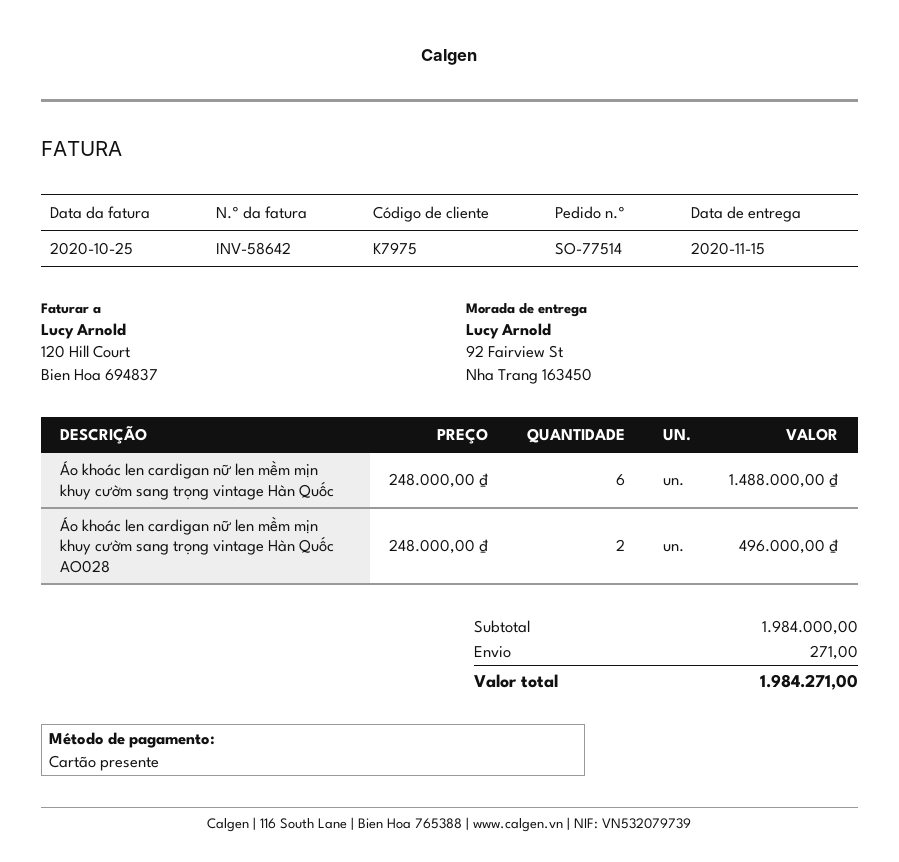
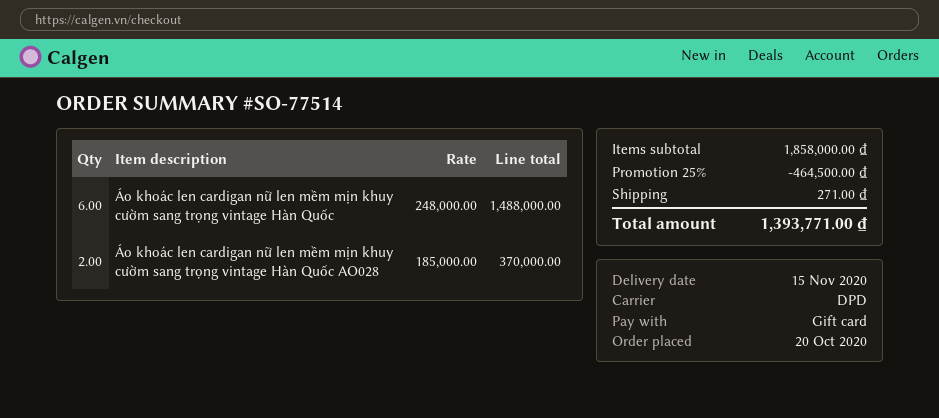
Áo khoác len cardigan nữ len mềm mịn khuy cườm sang trọng vintage Hàn Quốc AO028: 2 x 248000.00 = 496000.00 -> 2 x 185000.00 = 370000.00
subtotal: 1984000.00 -> 1858000.00
discount: none -> 25% = 464500.00
total: 1984271.00 -> 1393771.00

